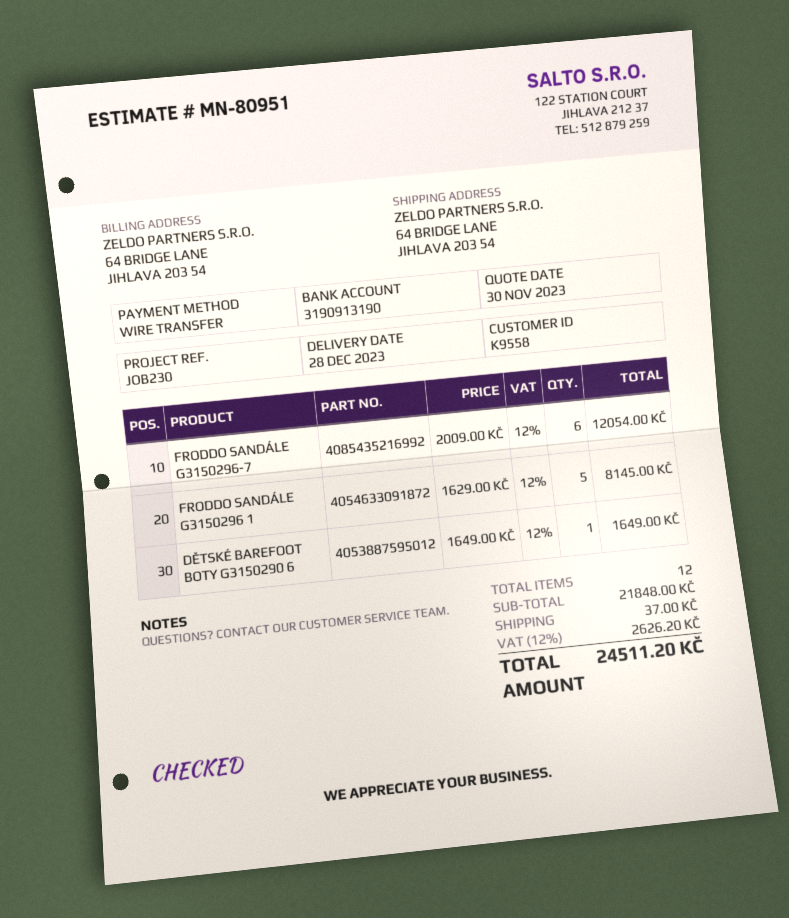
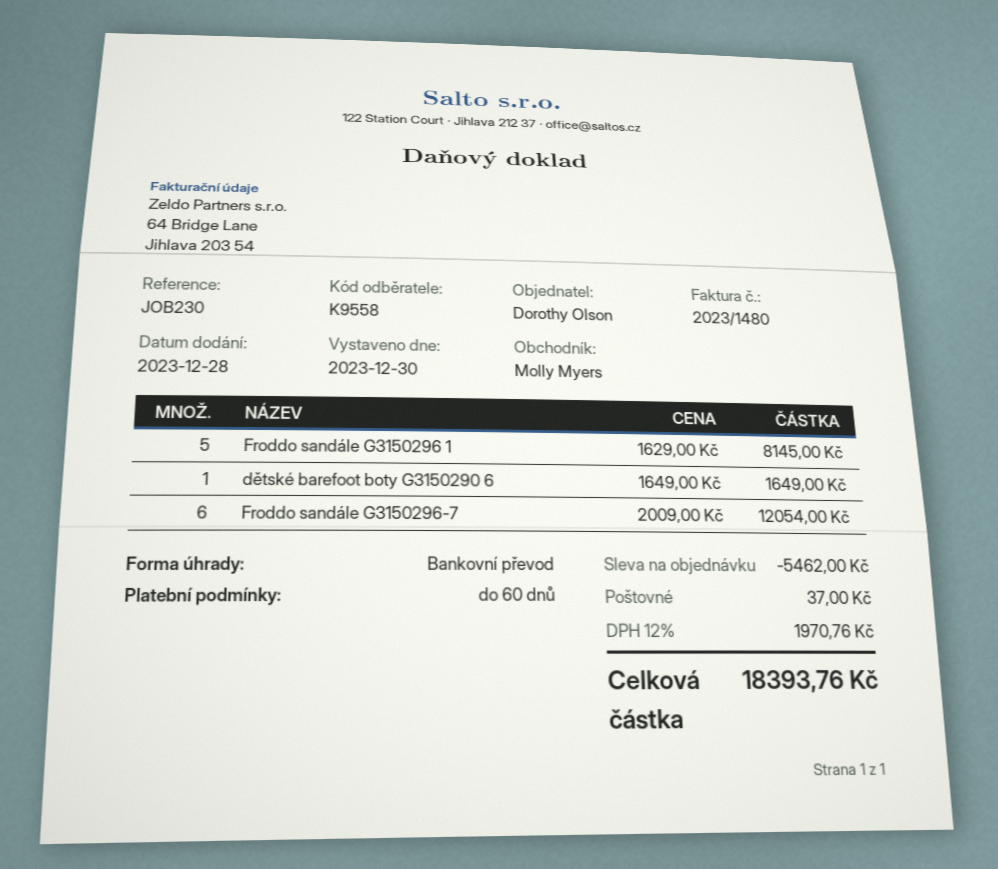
discount: none -> 5462.00
tax: 12% = 2626.20 -> 12% = 1970.76
total: 24511.20 -> 18393.76

